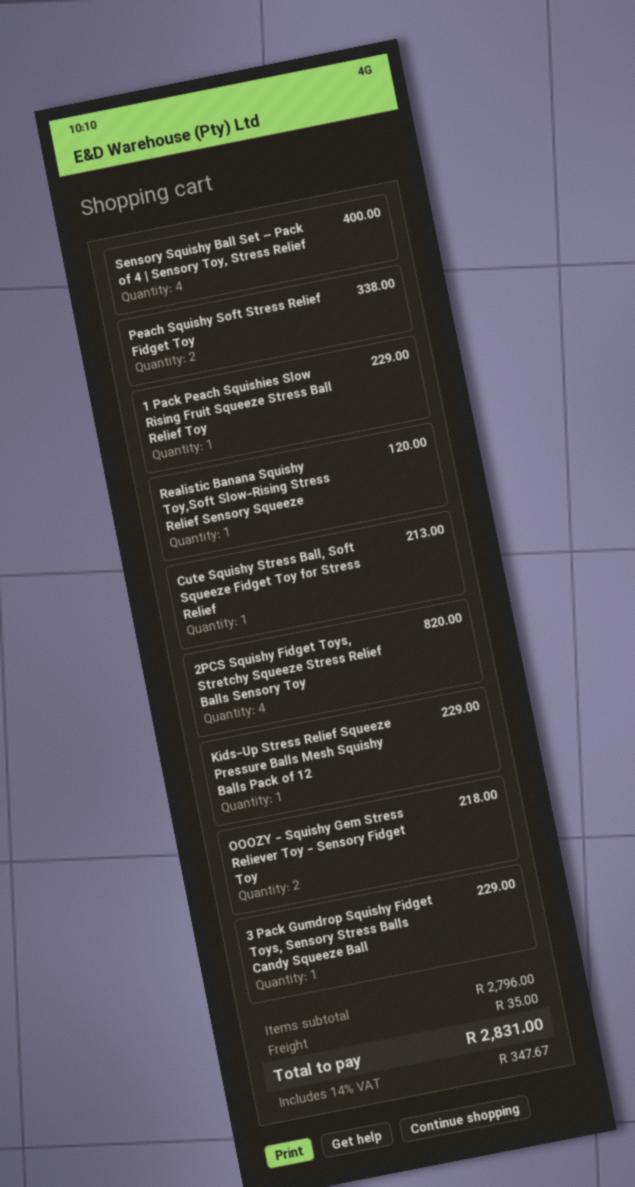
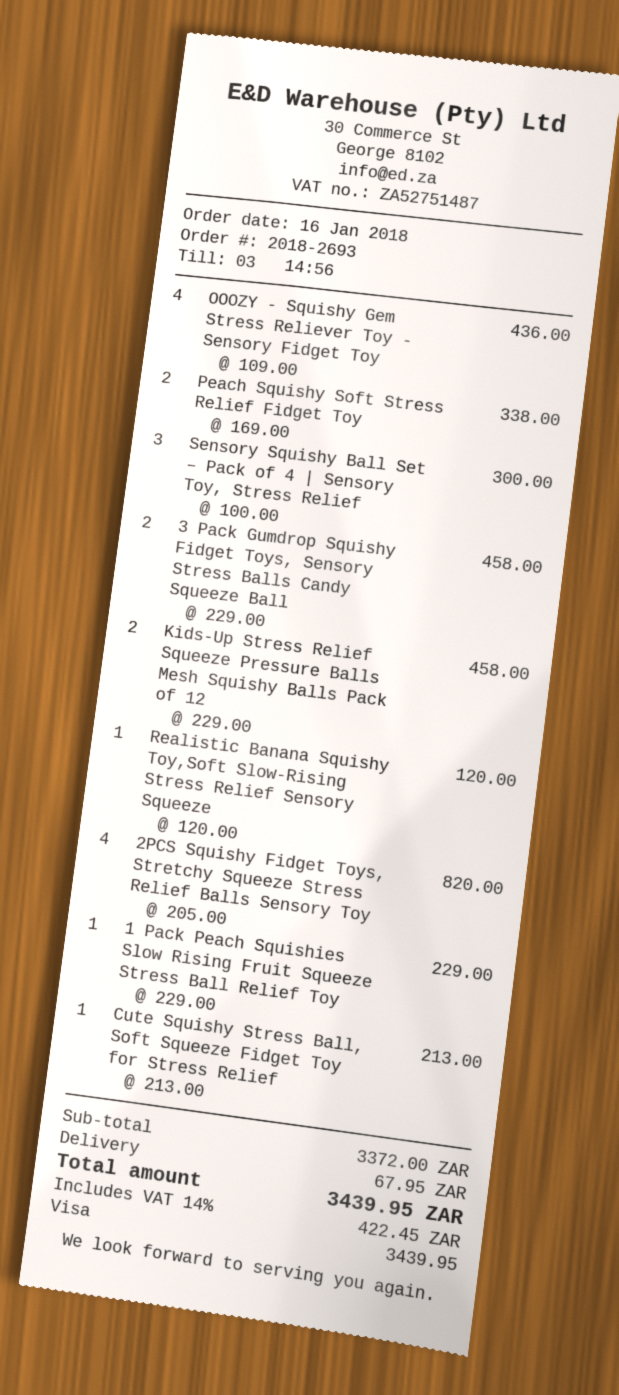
Sensory Squishy Ball Set – Pack of 4 | Sensory Toy, Stress Relief: 4 for 400.00 -> 3 for 300.00
Kids-Up Stress Relief Squeeze Pressure Balls Mesh Squishy Balls Pack of 12: 1 for 229.00 -> 2 for 458.00
OOOZY - Squishy Gem Stress Reliever Toy - Sensory Fidget Toy: 2 for 218.00 -> 4 for 436.00
3 Pack Gumdrop Squishy Fidget Toys, Sensory Stress Balls Candy Squeeze Ball: 1 for 229.00 -> 2 for 458.00
subtotal: 2796.00 -> 3372.00
shipping: 35.00 -> 67.95
tax: 14% = 347.67 -> 14% = 422.45
total: 2831.00 -> 3439.95

